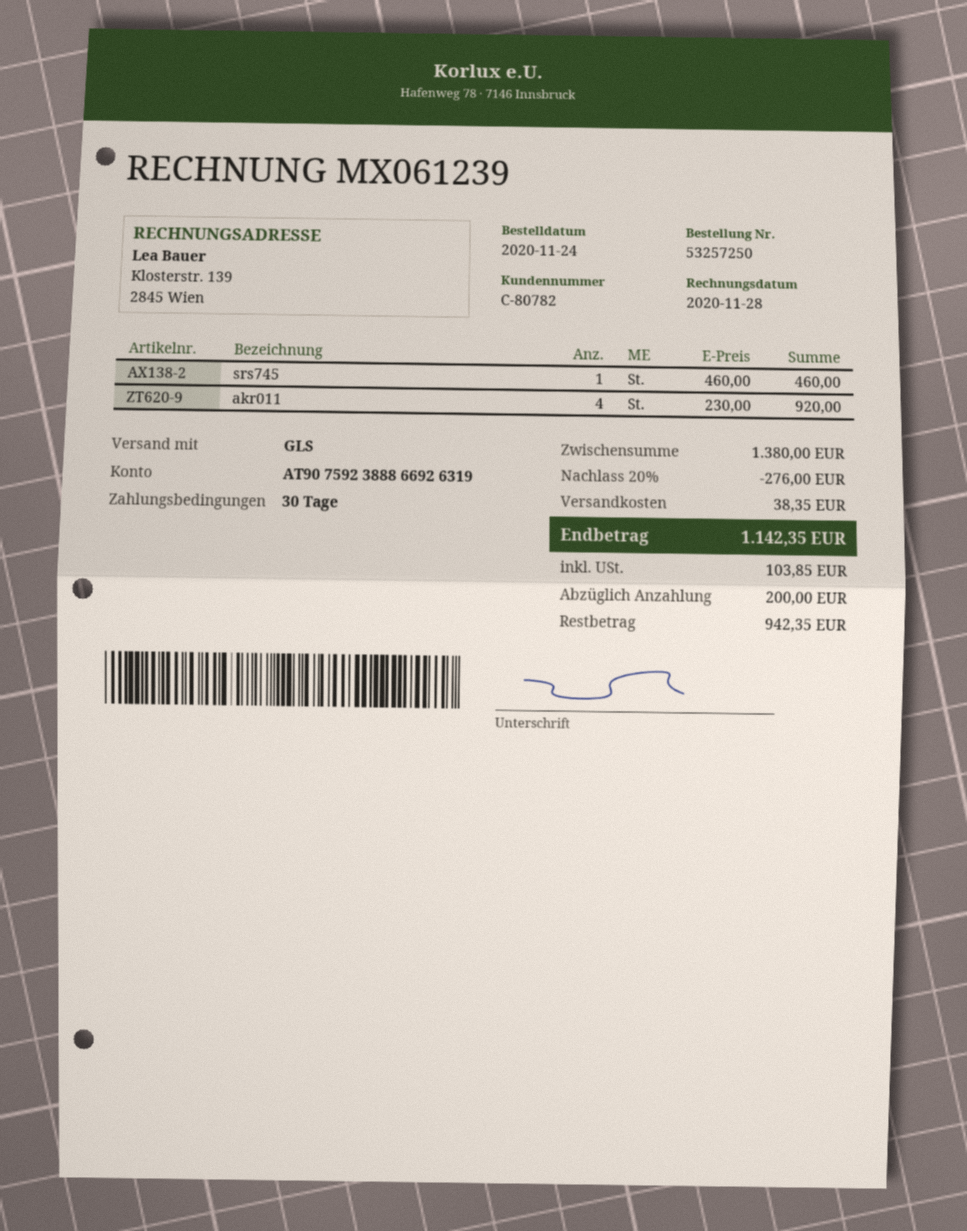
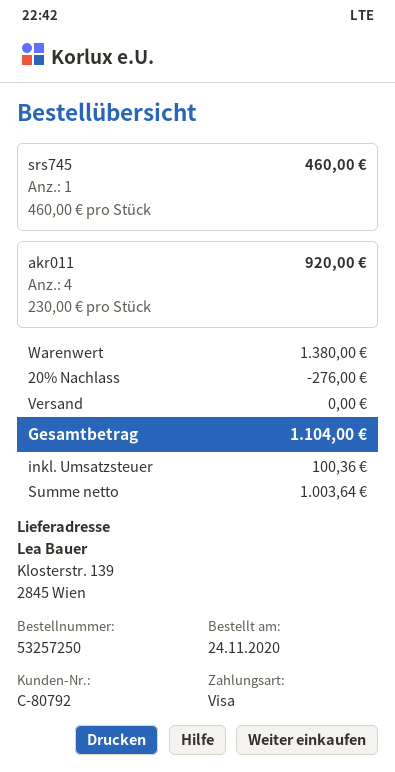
customer number: C-80782 -> C-80792
shipping: 38.35 -> 0.00
tax: 103.85 -> 100.36
total: 1142.35 -> 1104.00

